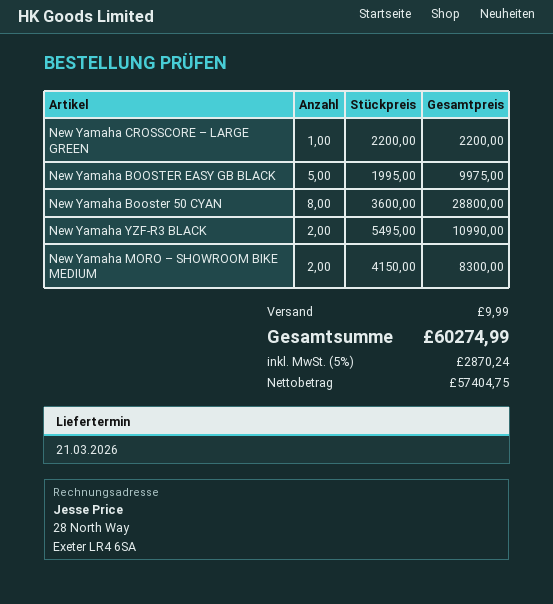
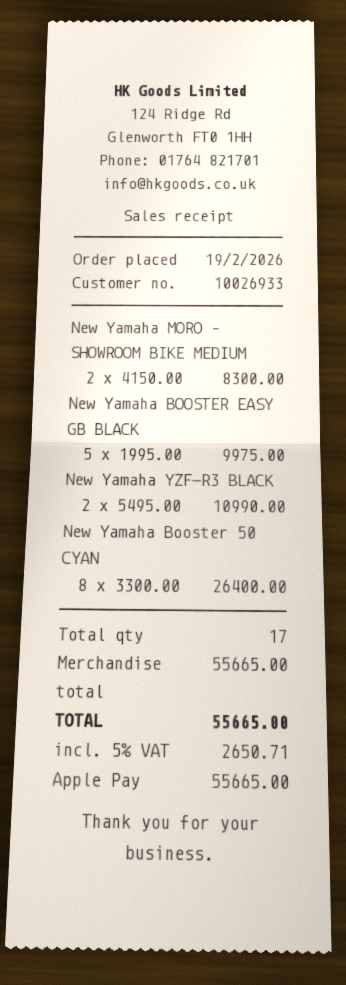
New Yamaha CROSSCORE – LARGE GREEN: 1 x 2200.00 = 2200.00 -> none
New Yamaha Booster 50 CYAN: 8 x 3600.00 = 28800.00 -> 8 x 3300.00 = 26400.00
shipping: 9.99 -> none
tax: 5% = 2870.24 -> 5% = 2650.71
total: 60274.99 -> 55665.00

